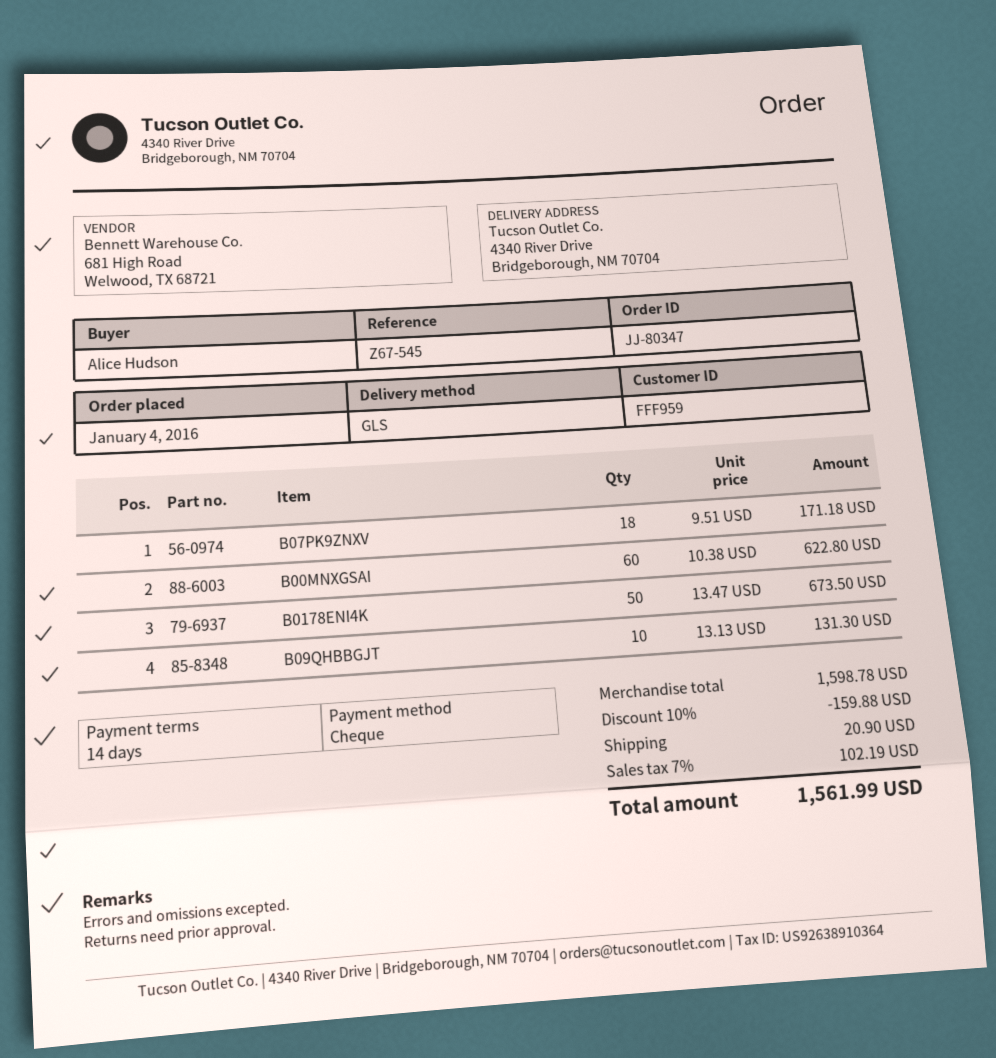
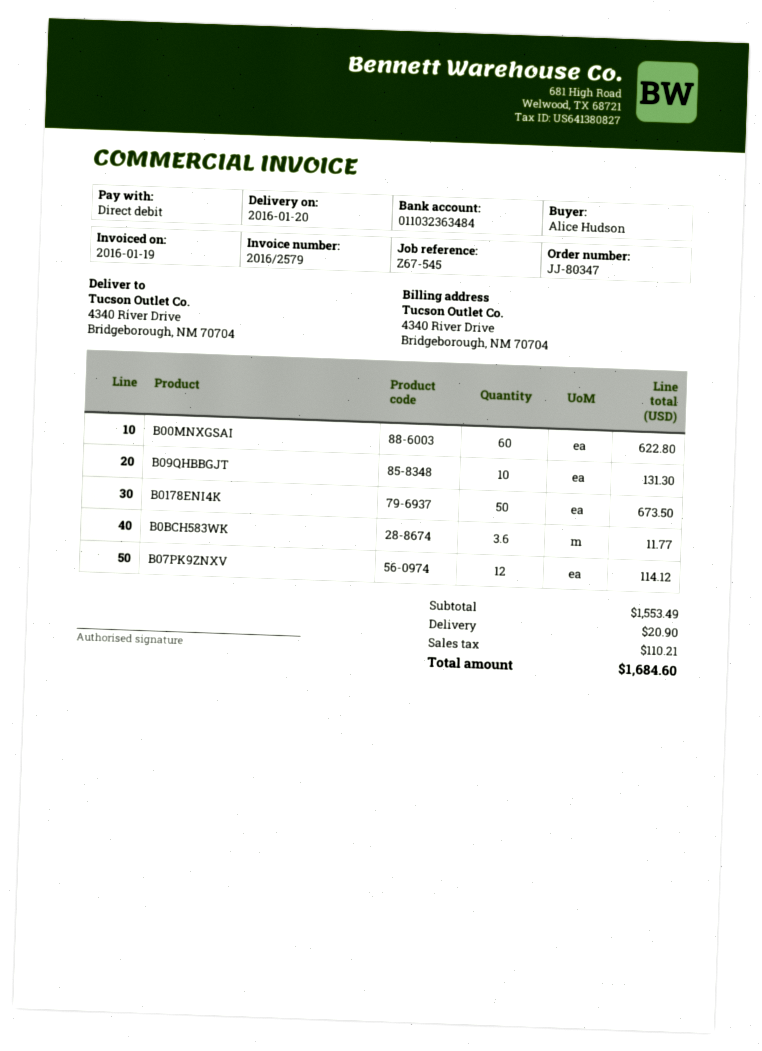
payment method: cheque -> direct debit
B07PK9ZNXV: 18 for 171.18 -> 12 for 114.12
B0BCH583WK: none -> 3.6 for 11.77
subtotal: 1598.78 -> 1553.49
discount: 10% = 159.88 -> none
tax: 102.19 -> 110.21
total: 1561.99 -> 1684.60

